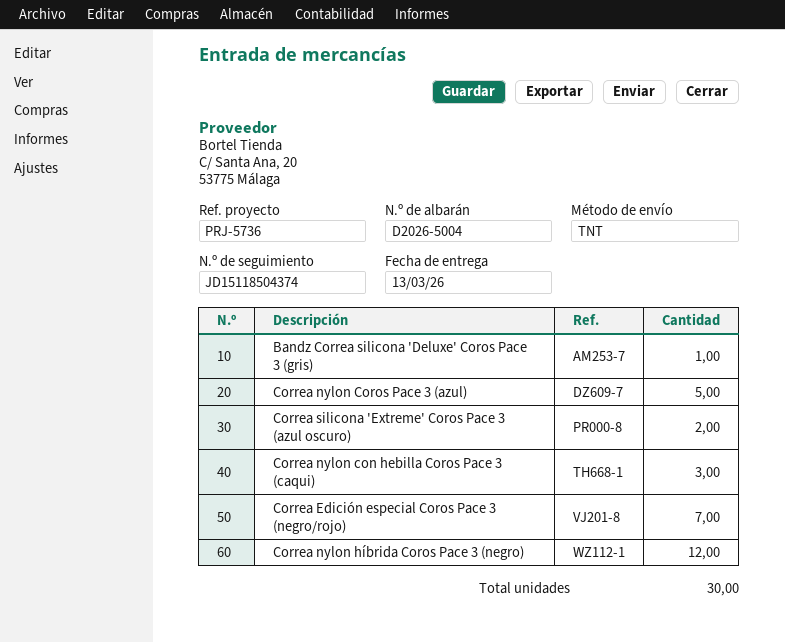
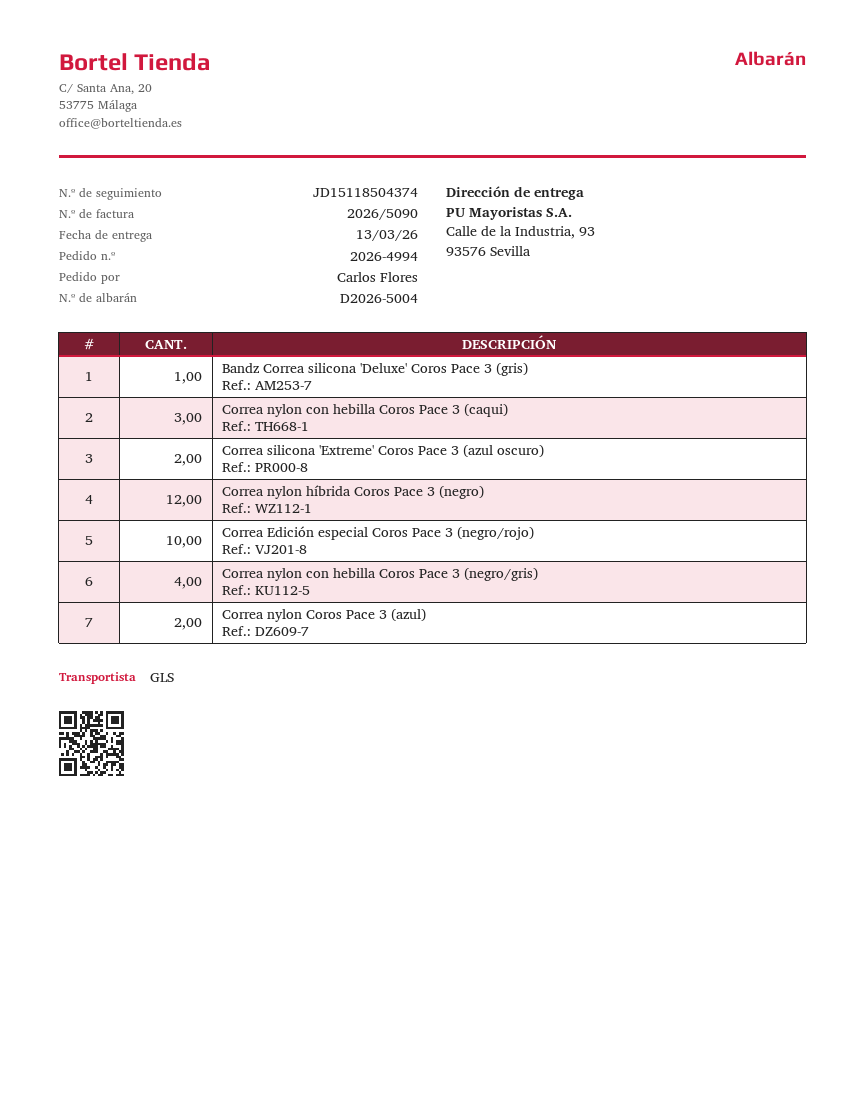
shipping method: TNT -> GLS
Correa nylon Coros Pace 3 (azul): 5 -> 2
Correa Edición especial Coros Pace 3 (negro/rojo): 7 -> 10
Correa nylon con hebilla Coros Pace 3 (negro/gris): none -> 4

